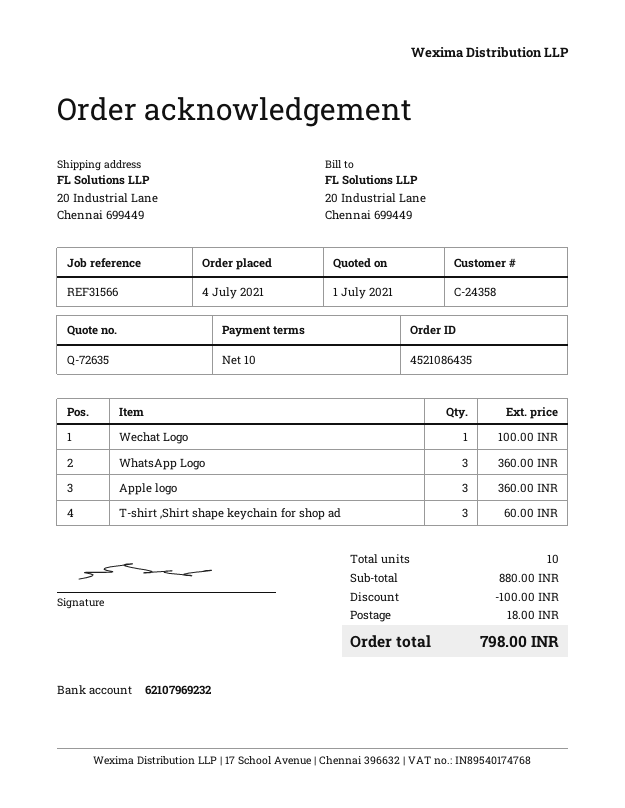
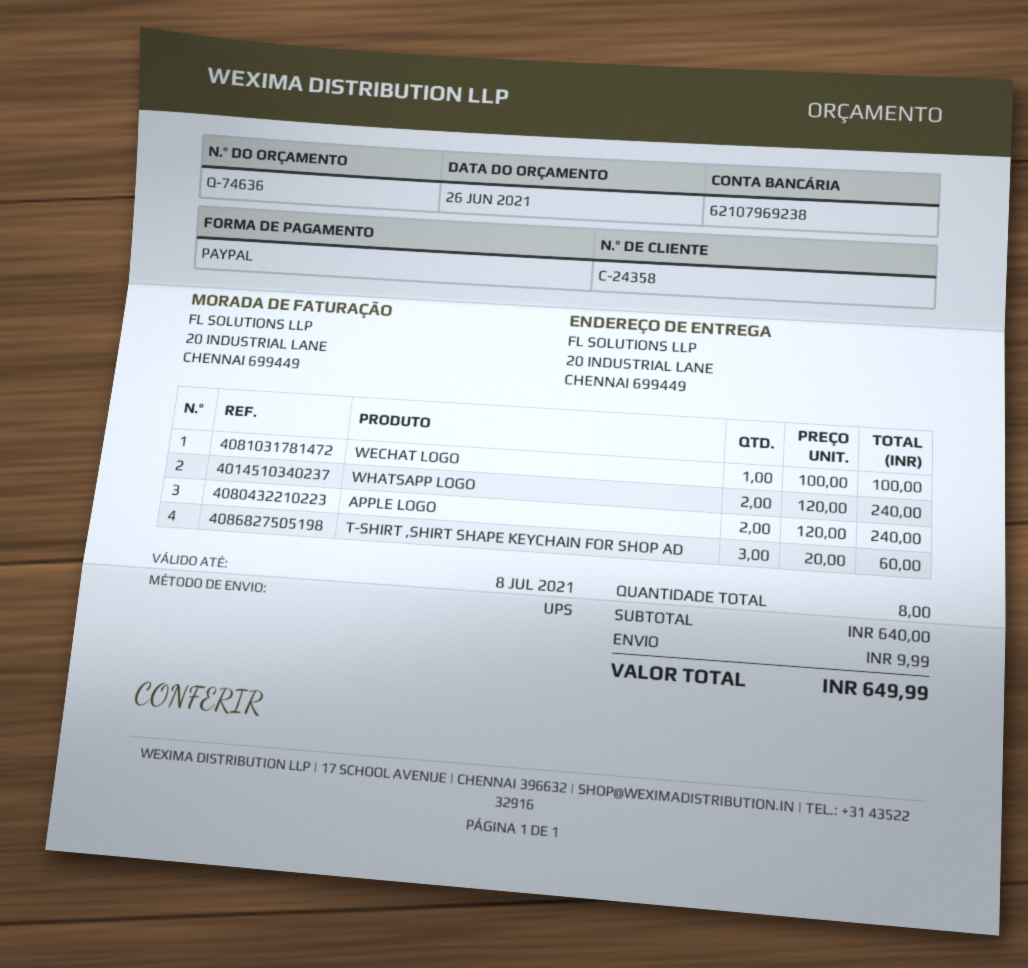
quote number: Q-72635 -> Q-74636
quote date: 2021-07-01 -> 2021-06-26
bank account: 62107969232 -> 62107969238
WhatsApp Logo: 3 for 360.00 -> 2 for 240.00
Apple logo: 3 for 360.00 -> 2 for 240.00
total quantity: 10 -> 8
subtotal: 880.00 -> 640.00
discount: 100.00 -> none
shipping: 18.00 -> 9.99
total: 798.00 -> 649.99

